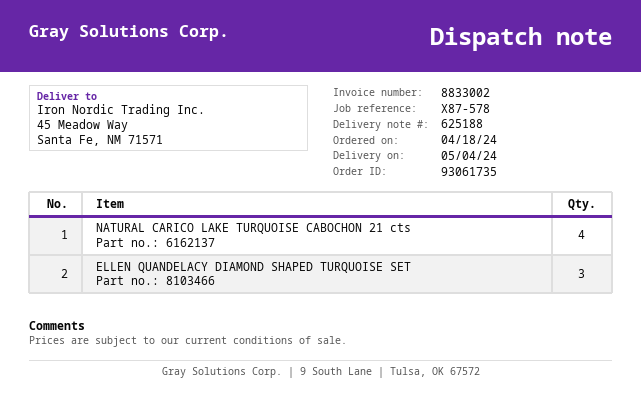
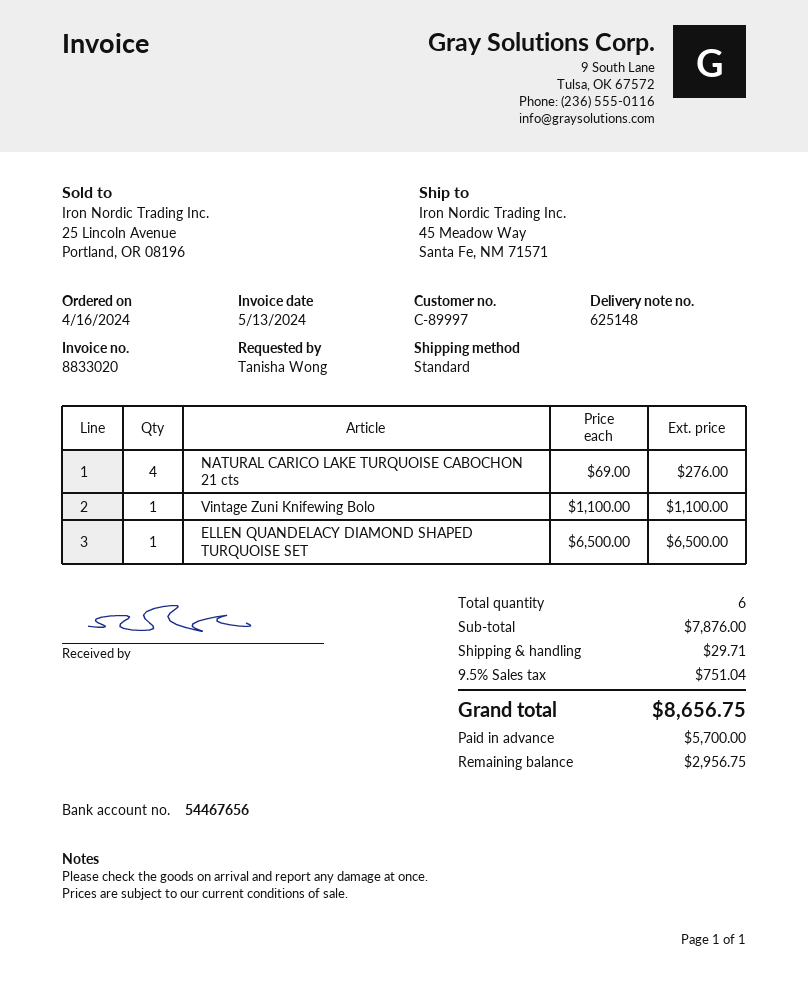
order date: 2024-04-18 -> 2024-04-16
delivery note number: 625188 -> 625148
invoice number: 8833002 -> 8833020
ELLEN QUANDELACY DIAMOND SHAPED TURQUOISE SET: 3 -> 1
Vintage Zuni Knifewing Bolo: none -> 1

